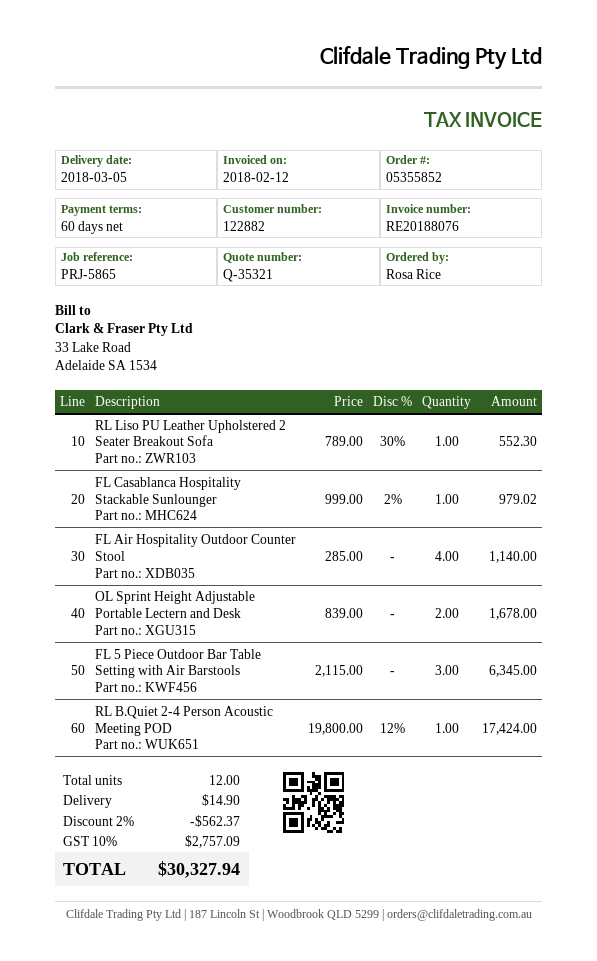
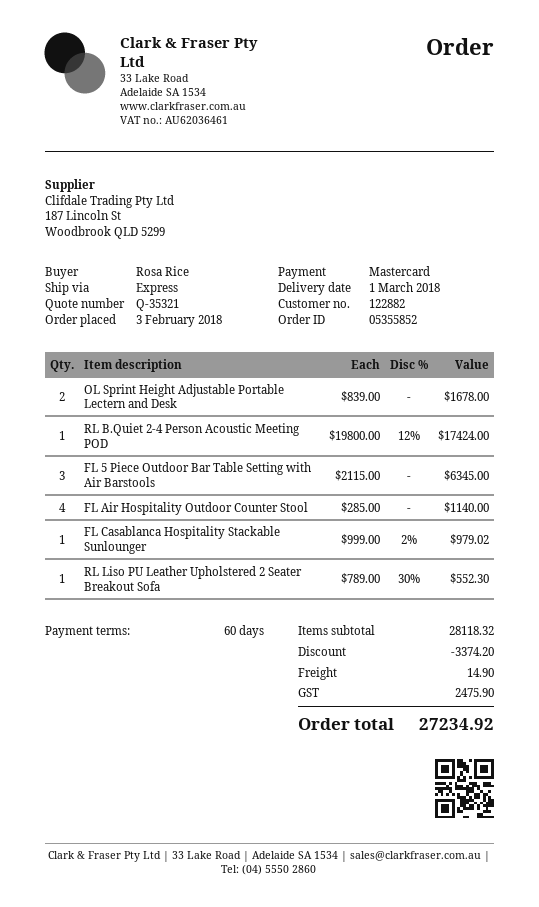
delivery date: 2018-03-05 -> 2018-03-01
discount: 562.37 -> 3374.20
tax: 2757.09 -> 2475.90
total: 30327.94 -> 27234.92

